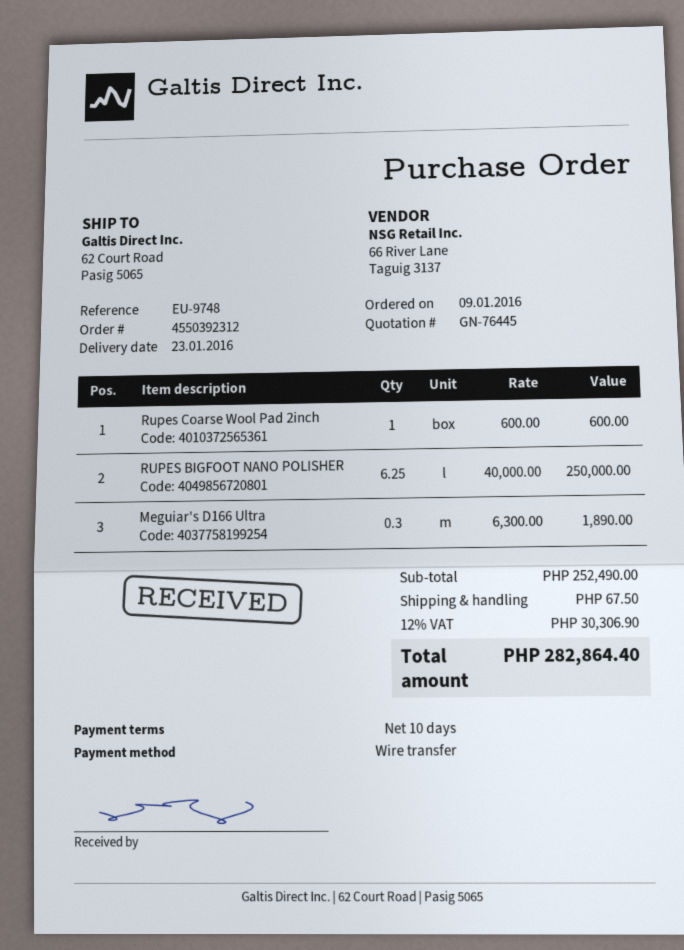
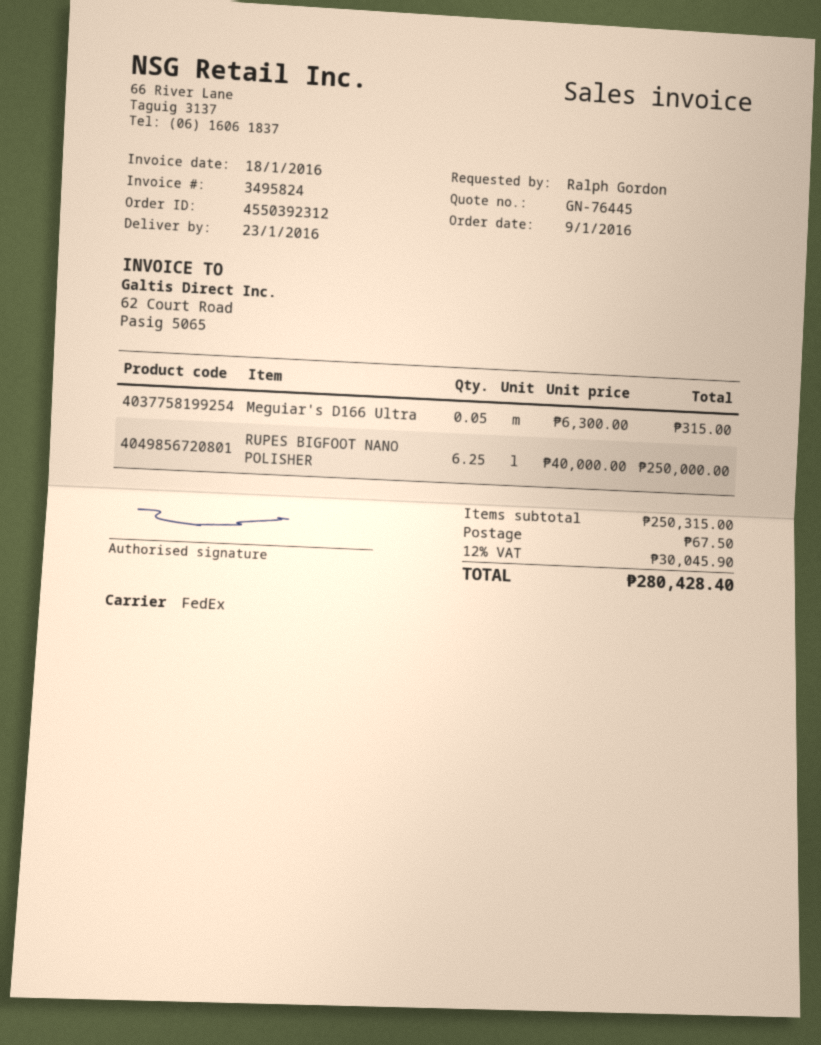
Rupes Coarse Wool Pad 2inch: 1 x 600.00 = 600.00 -> none
Meguiar's D166 Ultra: 0.3 x 6300.00 = 1890.00 -> 0.05 x 6300.00 = 315.00
subtotal: 252490.00 -> 250315.00
tax: 12% = 30306.90 -> 12% = 30045.90
total: 282864.40 -> 280428.40

